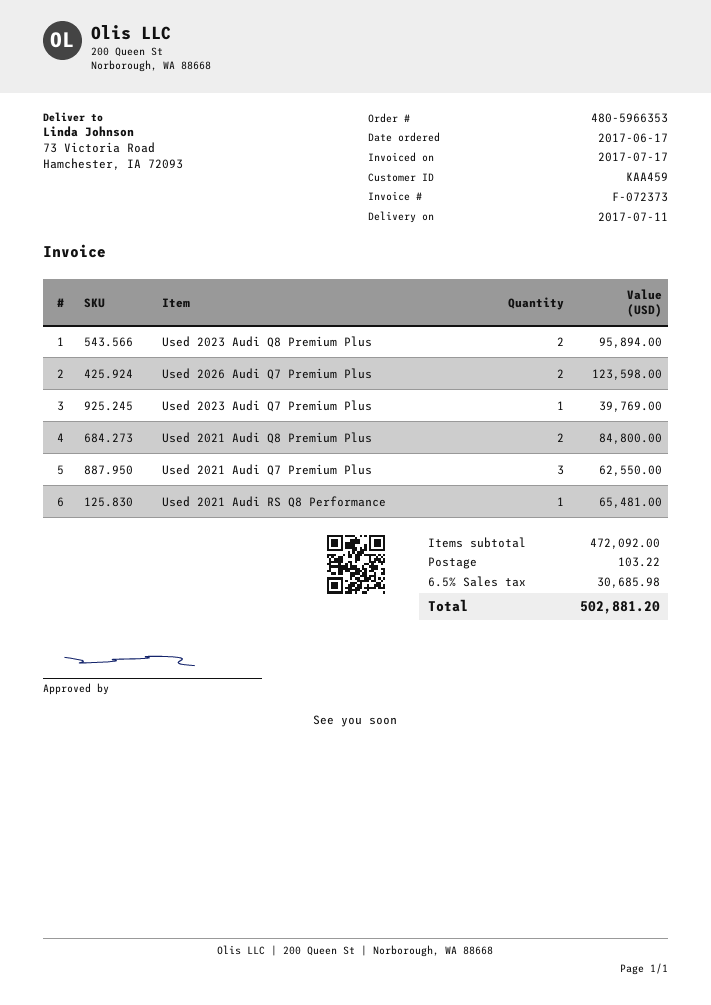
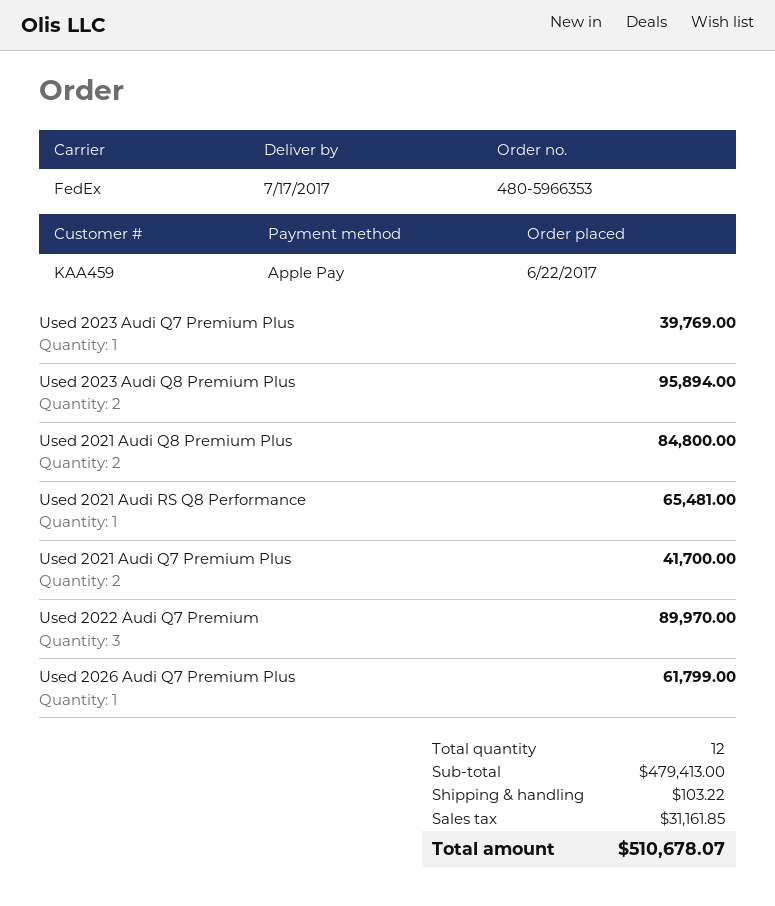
order date: 2017-06-17 -> 2017-06-22
delivery date: 2017-07-11 -> 2017-07-17
Used 2026 Audi Q7 Premium Plus: 2 for 123598.00 -> 1 for 61799.00
Used 2021 Audi Q7 Premium Plus: 3 for 62550.00 -> 2 for 41700.00
Used 2022 Audi Q7 Premium: none -> 3 for 89970.00
subtotal: 472092.00 -> 479413.00
tax: 30685.98 -> 31161.85
total: 502881.20 -> 510678.07

